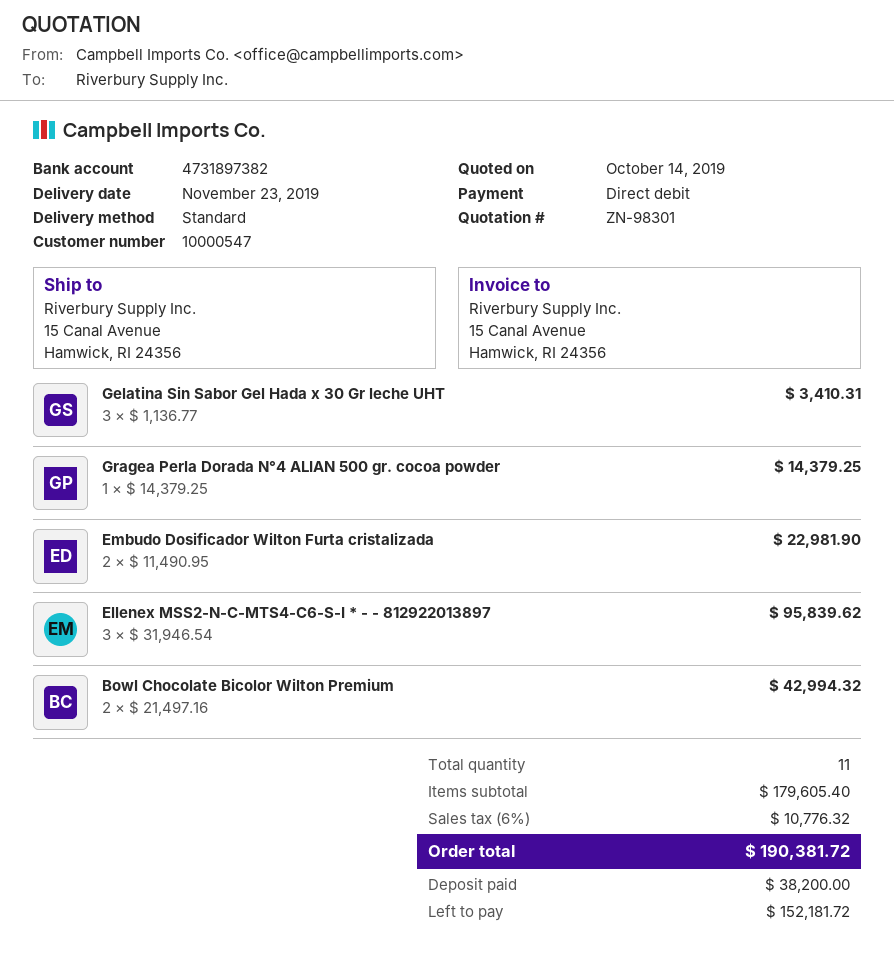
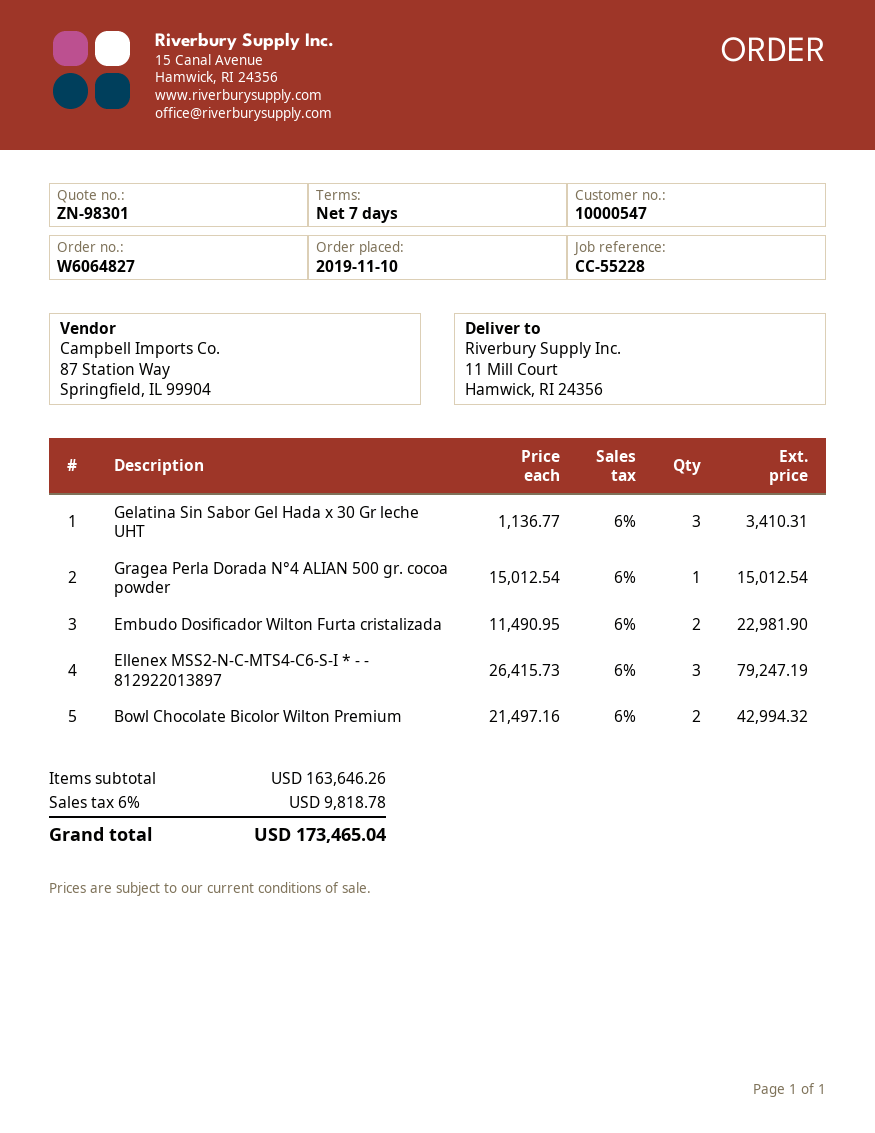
ship to: 15 Canal Avenue, Hamwick, RI 24356 -> 11 Mill Court, Hamwick, RI 24356
Gragea Perla Dorada N°4 ALIAN 500 gr. cocoa powder: 1 x 14379.25 = 14379.25 -> 1 x 15012.54 = 15012.54
Ellenex MSS2-N-C-MTS4-C6-S-I * - - 812922013897: 3 x 31946.54 = 95839.62 -> 3 x 26415.73 = 79247.19
subtotal: 179605.40 -> 163646.26
tax: 6% = 10776.32 -> 6% = 9818.78
total: 190381.72 -> 173465.04

